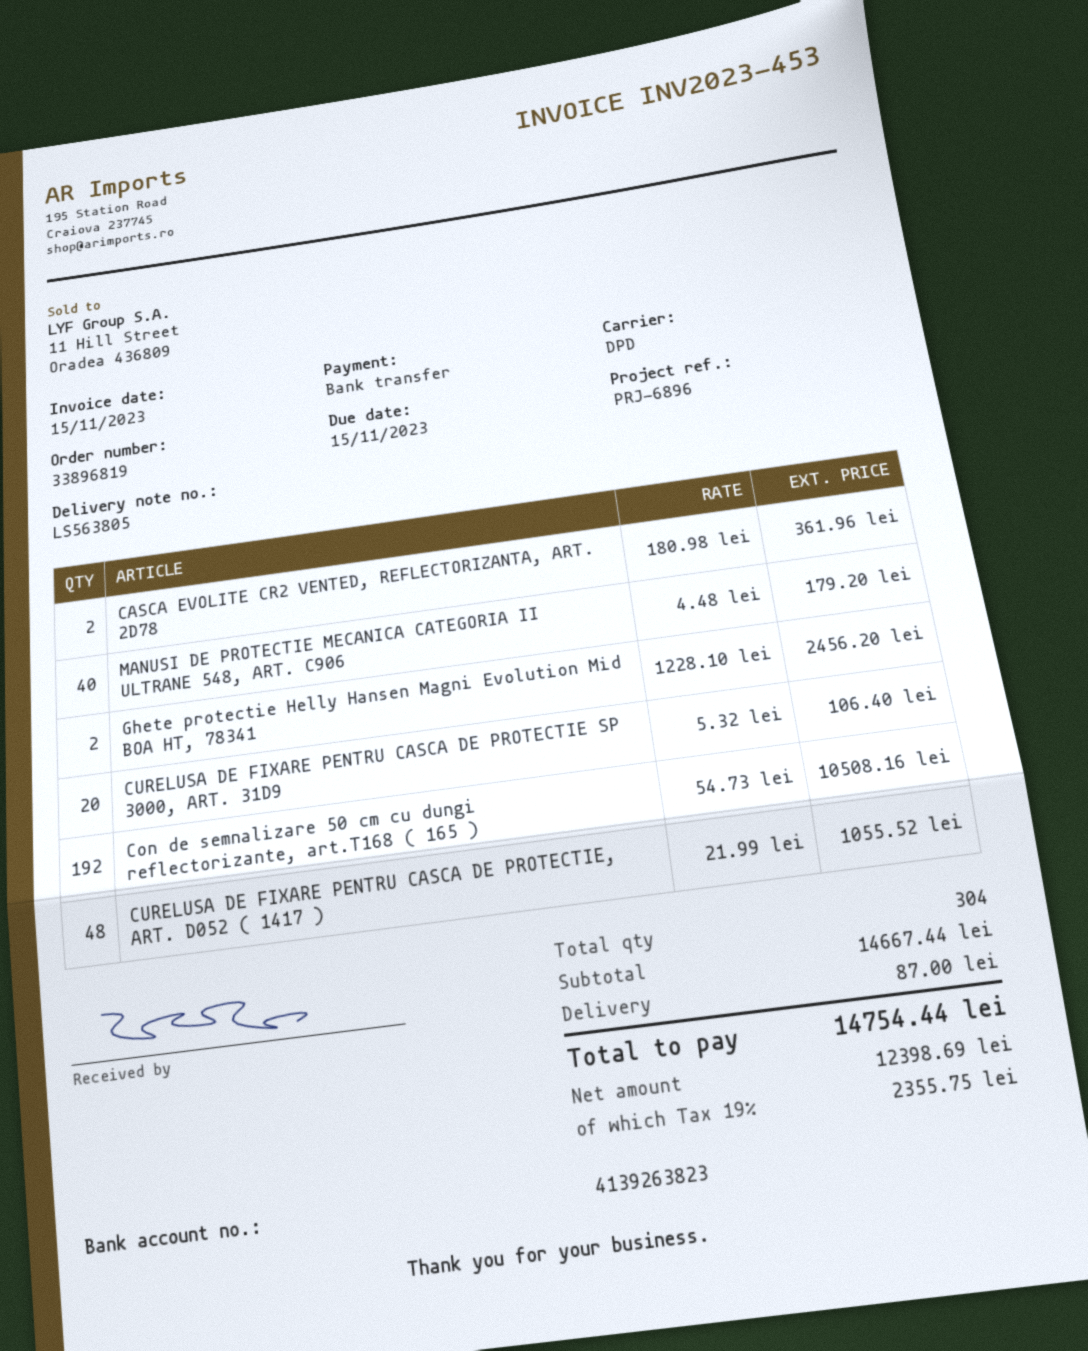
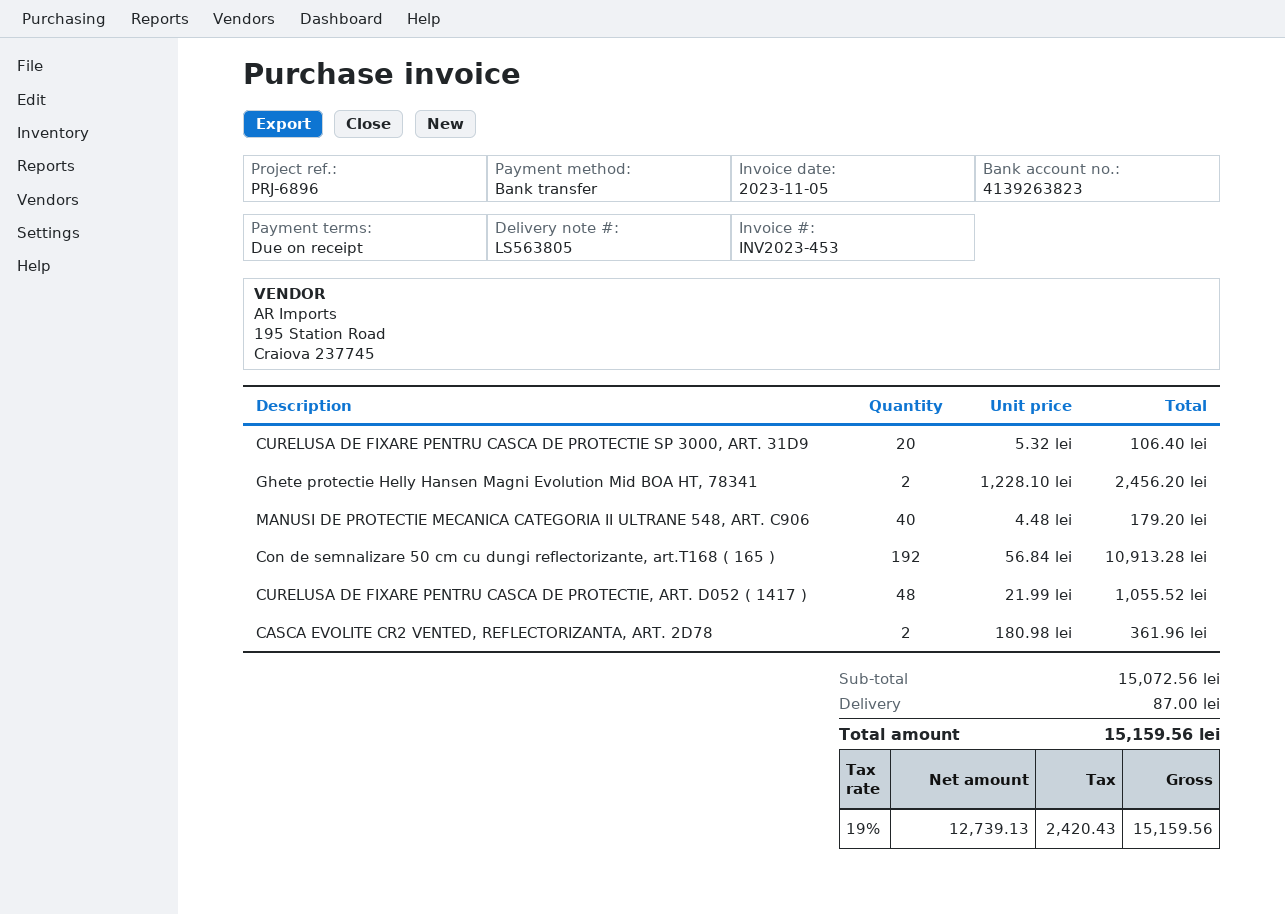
invoice date: 2023-11-15 -> 2023-11-05
Con de semnalizare 50 cm cu dungi reflectorizante, art.T168 ( 165 ): 192 x 54.73 = 10508.16 -> 192 x 56.84 = 10913.28
subtotal: 14667.44 -> 15072.56
net: 12398.69 -> 12739.13
tax: 19% = 2355.75 -> 19% = 2420.43
total: 14754.44 -> 15159.56

